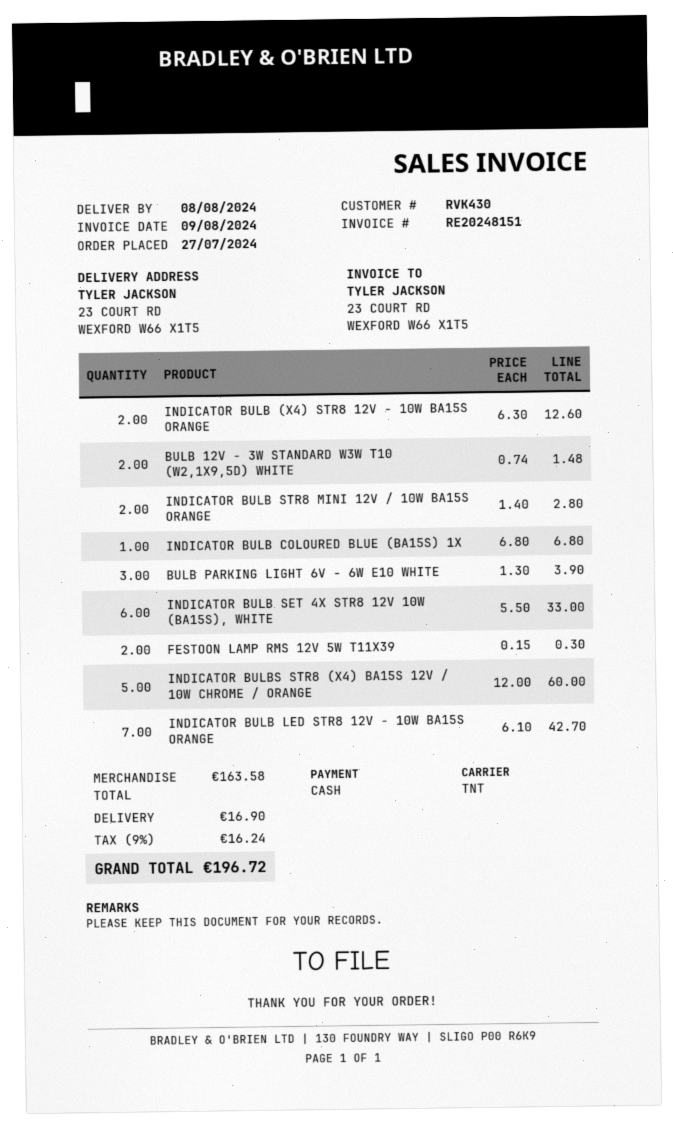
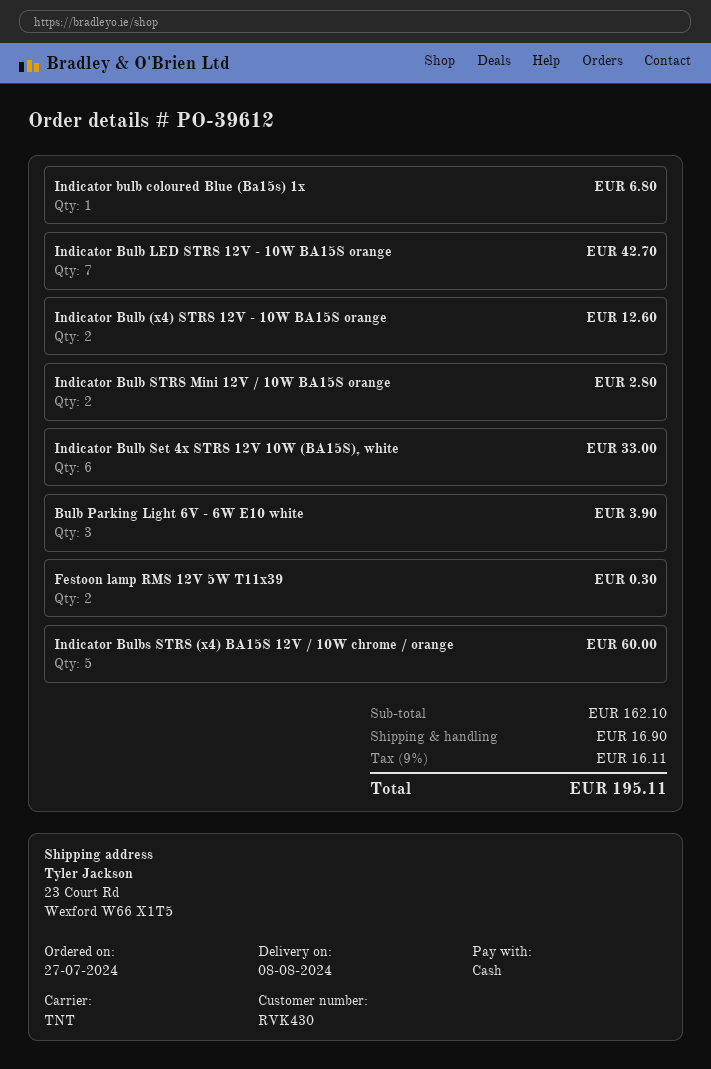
BULB 12V - 3W STANDARD W3W T10 (W2,1X9,5D) WHITE: 2 for 1.48 -> none
subtotal: 163.58 -> 162.10
tax: 9% = 16.24 -> 9% = 16.11
total: 196.72 -> 195.11

